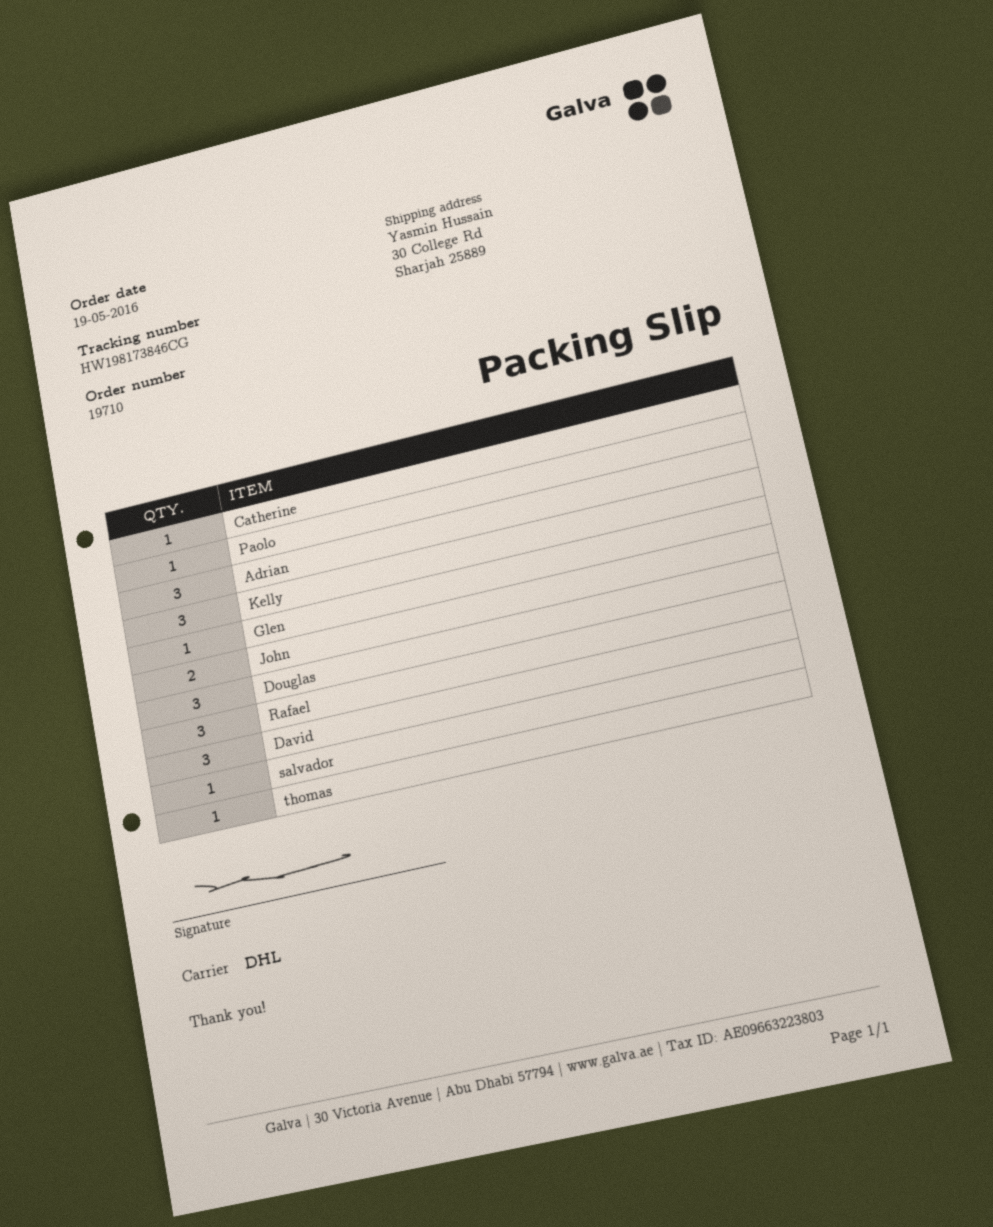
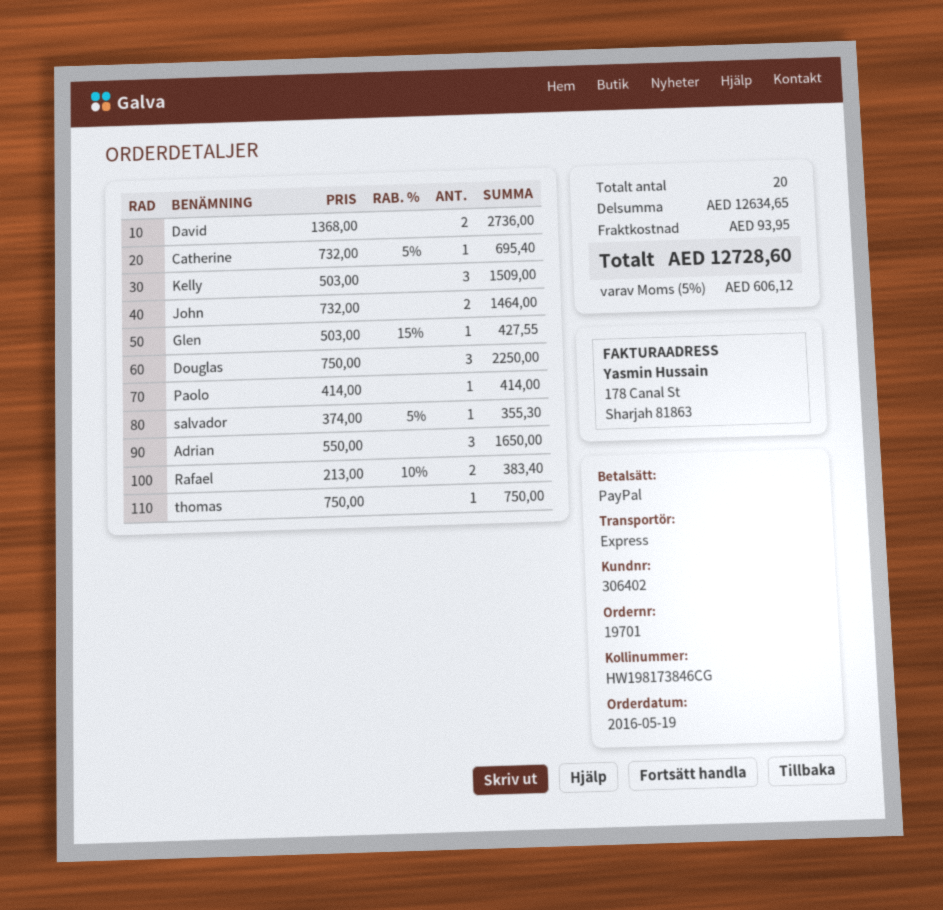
order number: 19710 -> 19701
shipping method: DHL -> express
Rafael: 3 -> 2
David: 3 -> 2

